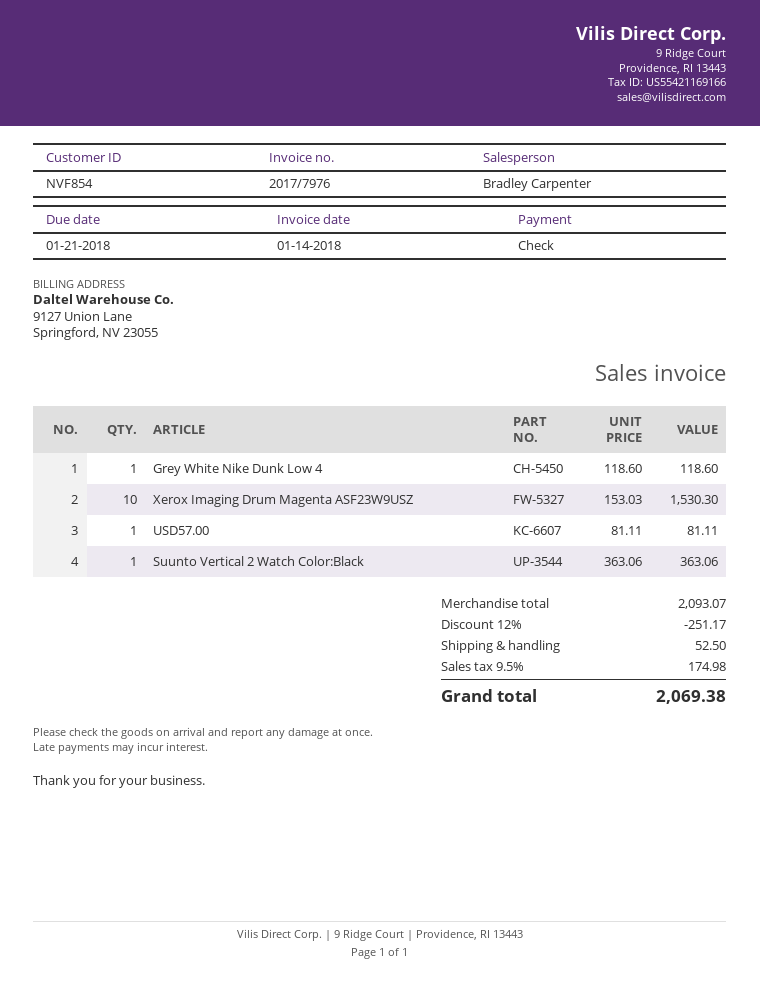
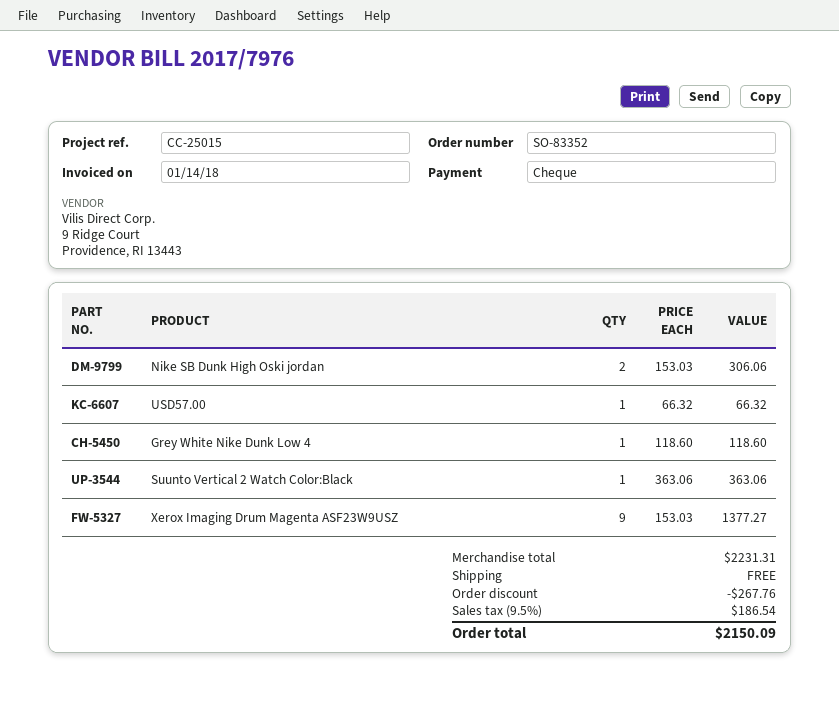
Xerox Imaging Drum Magenta ASF23W9USZ: 10 x 153.03 = 1530.30 -> 9 x 153.03 = 1377.27
USD57.00: 1 x 81.11 = 81.11 -> 1 x 66.32 = 66.32
Nike SB Dunk High Oski jordan: none -> 2 x 153.03 = 306.06
subtotal: 2093.07 -> 2231.31
discount: 251.17 -> 267.76
shipping: 52.50 -> 0.00
tax: 9.5% = 174.98 -> 9.5% = 186.54
total: 2069.38 -> 2150.09

